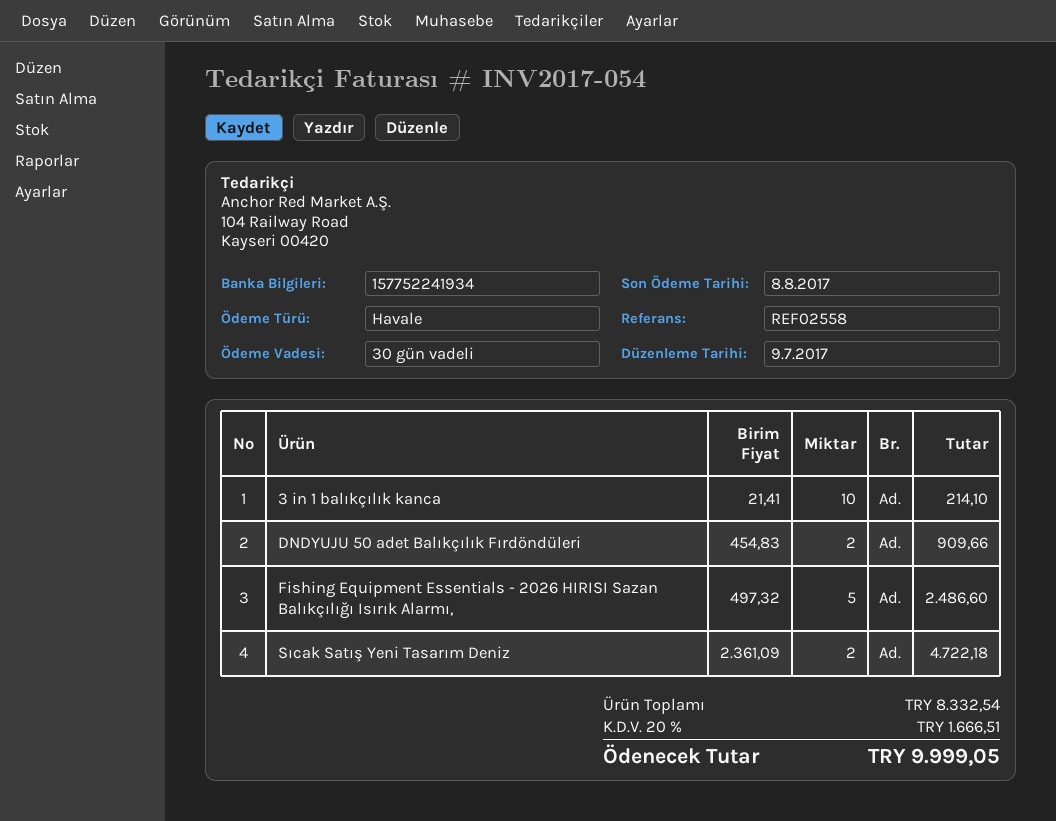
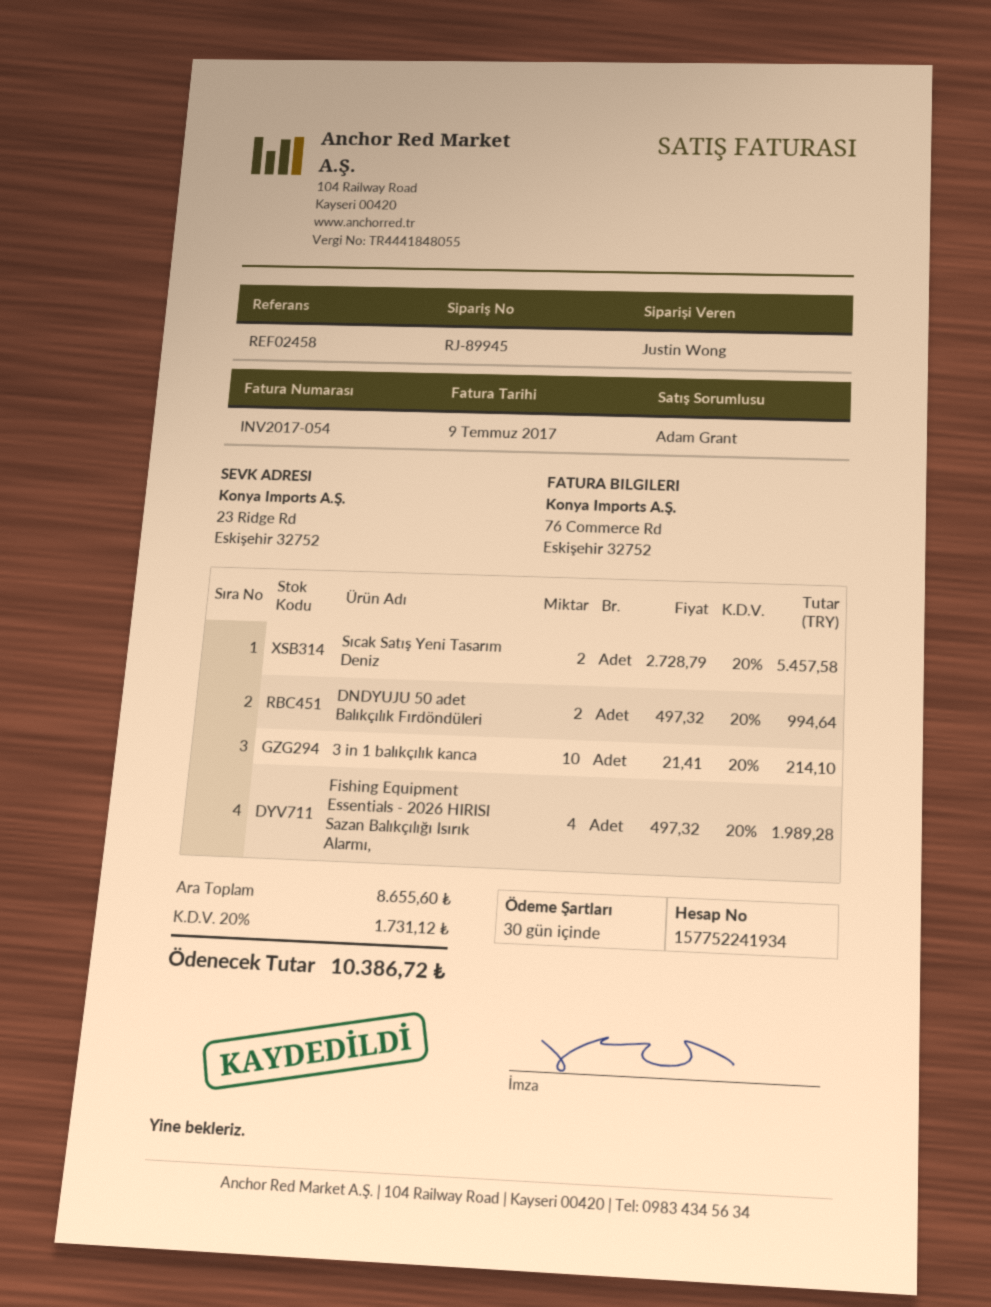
reference: REF02558 -> REF02458
DNDYUJU 50 adet Balıkçılık Fırdöndüleri: 2 x 454.83 = 909.66 -> 2 x 497.32 = 994.64
Fishing Equipment Essentials - 2026 HIRISI Sazan Balıkçılığı Isırık Alarmı,: 5 x 497.32 = 2486.60 -> 4 x 497.32 = 1989.28
Sıcak Satış Yeni Tasarım Deniz: 2 x 2361.09 = 4722.18 -> 2 x 2728.79 = 5457.58
subtotal: 8332.54 -> 8655.60
tax: 20% = 1666.51 -> 20% = 1731.12
total: 9999.05 -> 10386.72

